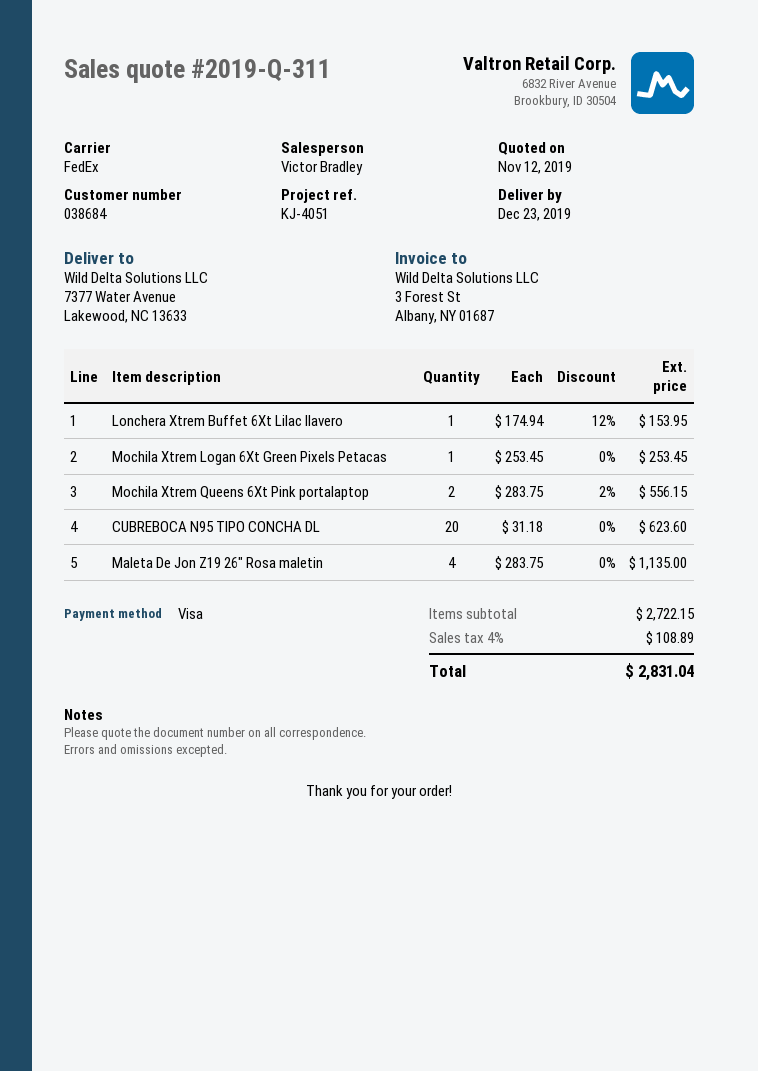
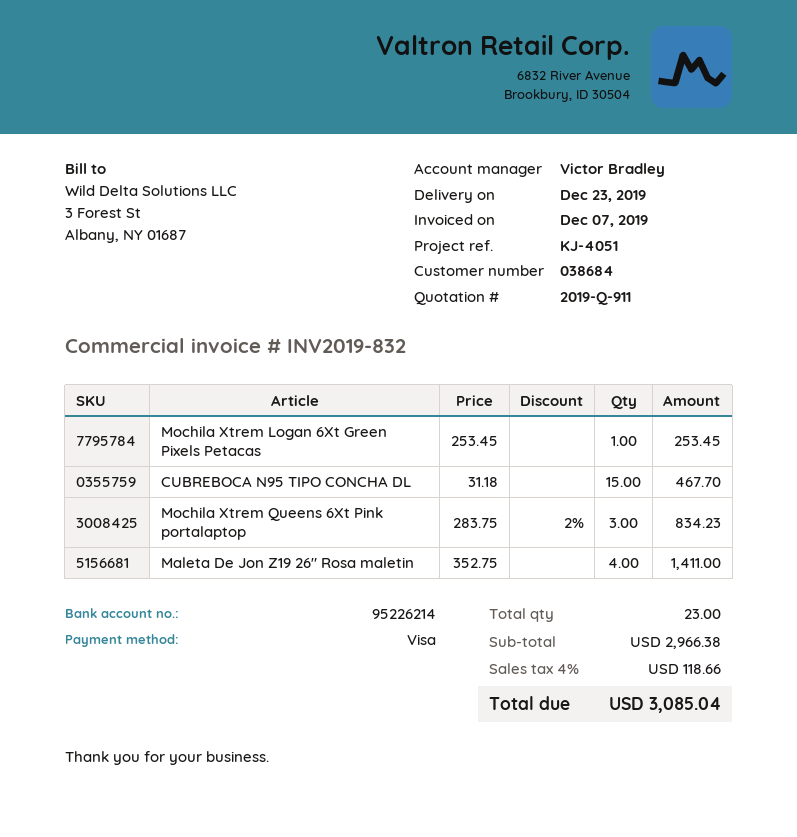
quote number: 2019-Q-311 -> 2019-Q-911
Lonchera Xtrem Buffet 6Xt Lilac llavero: 1 x 174.94 - 12% = 153.95 -> none
Mochila Xtrem Queens 6Xt Pink portalaptop: 2 x 283.75 - 2% = 556.15 -> 3 x 283.75 - 2% = 834.23
CUBREBOCA N95 TIPO CONCHA DL: 20 x 31.18 = 623.60 -> 15 x 31.18 = 467.70
Maleta De Jon Z19 26" Rosa maletin: 4 x 283.75 = 1135.00 -> 4 x 352.75 = 1411.00
subtotal: 2722.15 -> 2966.38
tax: 4% = 108.89 -> 4% = 118.66
total: 2831.04 -> 3085.04

